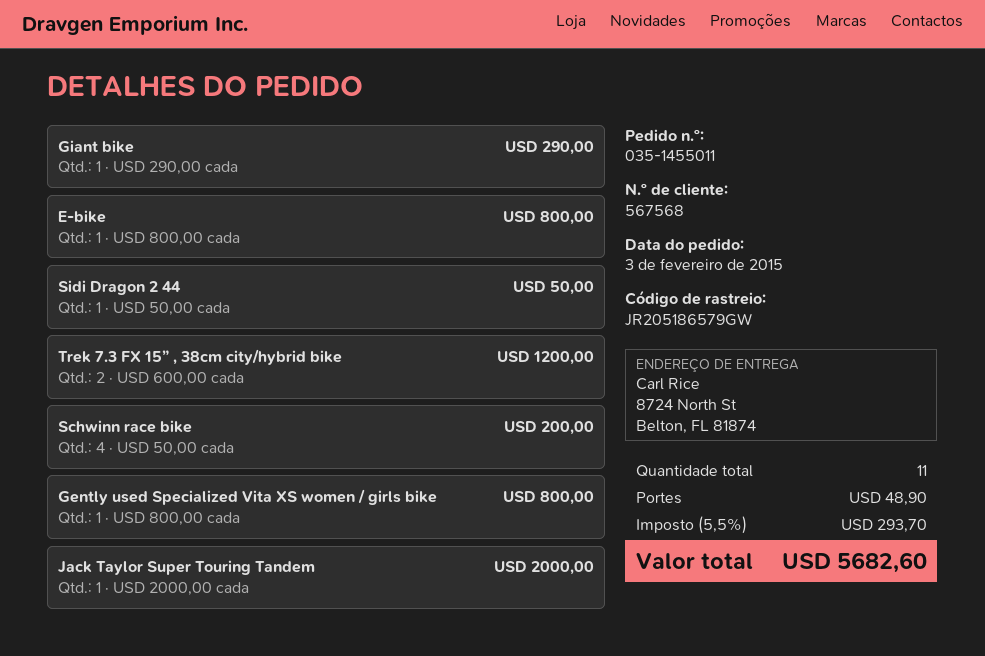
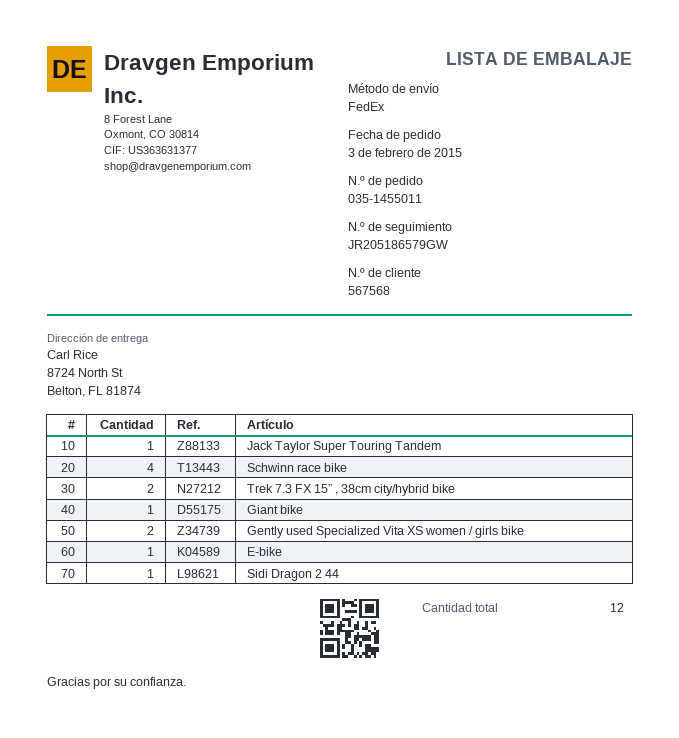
Gently used Specialized Vita XS women / girls bike: 1 -> 2
total quantity: 11 -> 12

